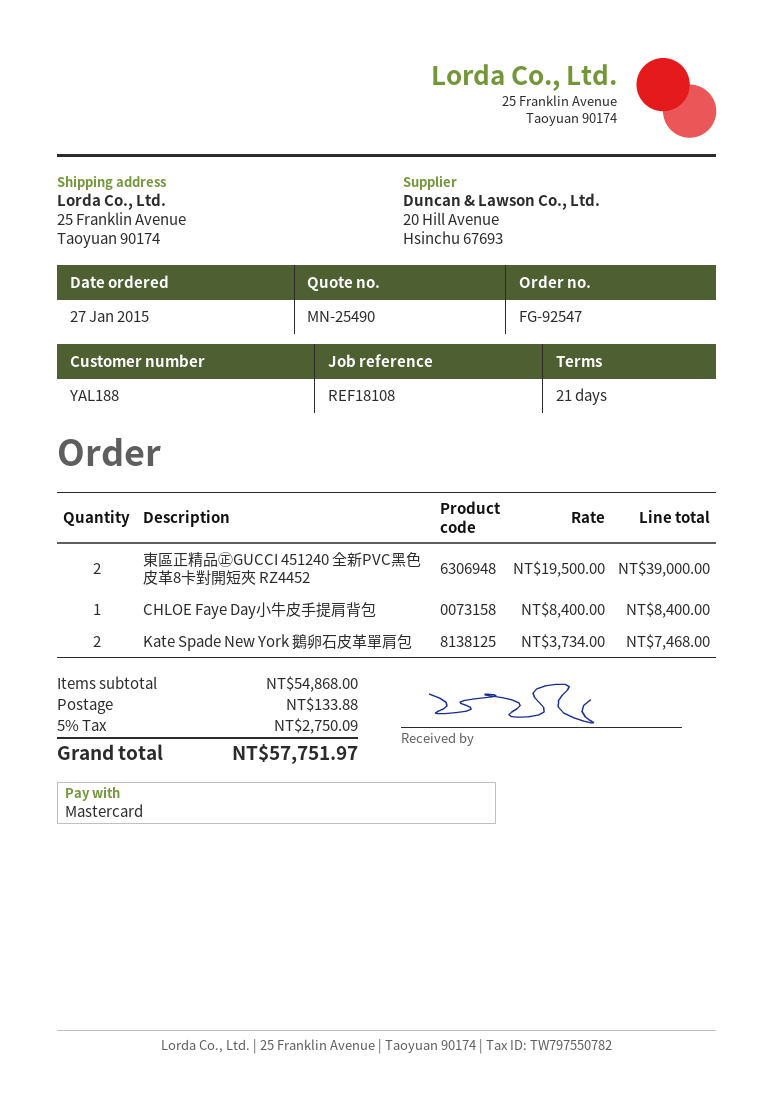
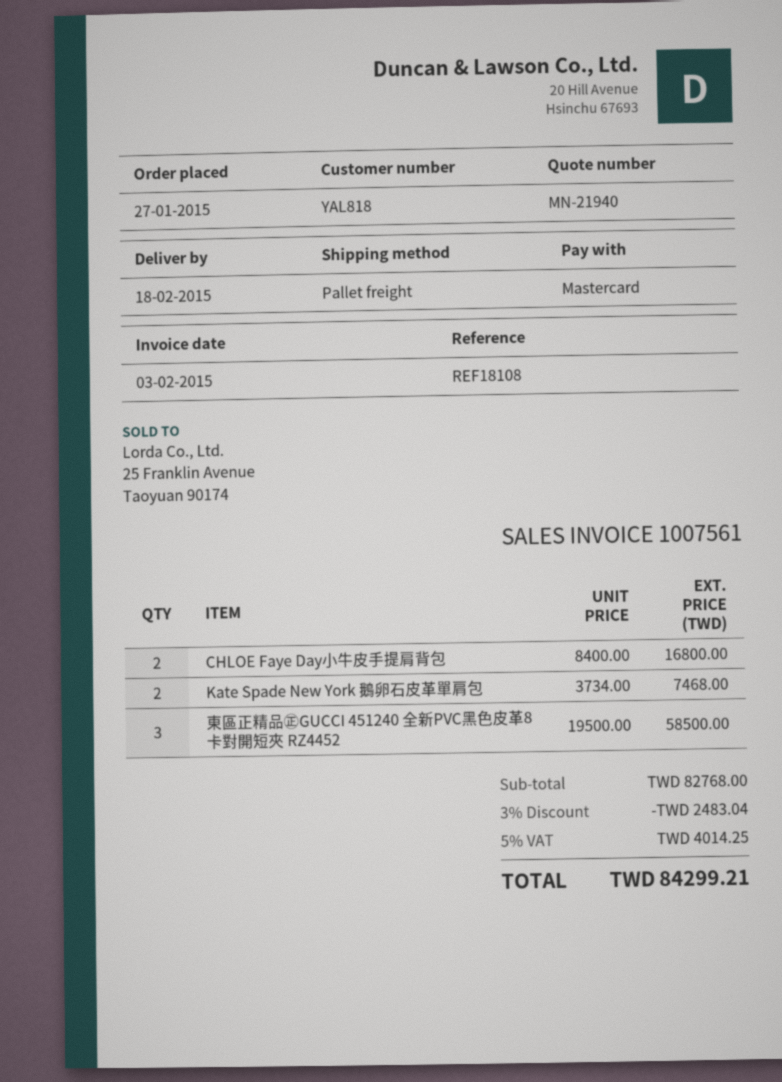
quote number: MN-25490 -> MN-21940
customer number: YAL188 -> YAL818
東區正精品㊣GUCCI 451240 全新PVC黑色皮革8卡對開短夾 RZ4452: 2 x 19500.00 = 39000.00 -> 3 x 19500.00 = 58500.00
CHLOE Faye Day小牛皮手提肩背包: 1 x 8400.00 = 8400.00 -> 2 x 8400.00 = 16800.00
subtotal: 54868.00 -> 82768.00
discount: none -> 3% = 2483.04
shipping: 133.88 -> none
tax: 5% = 2750.09 -> 5% = 4014.25
total: 57751.97 -> 84299.21

